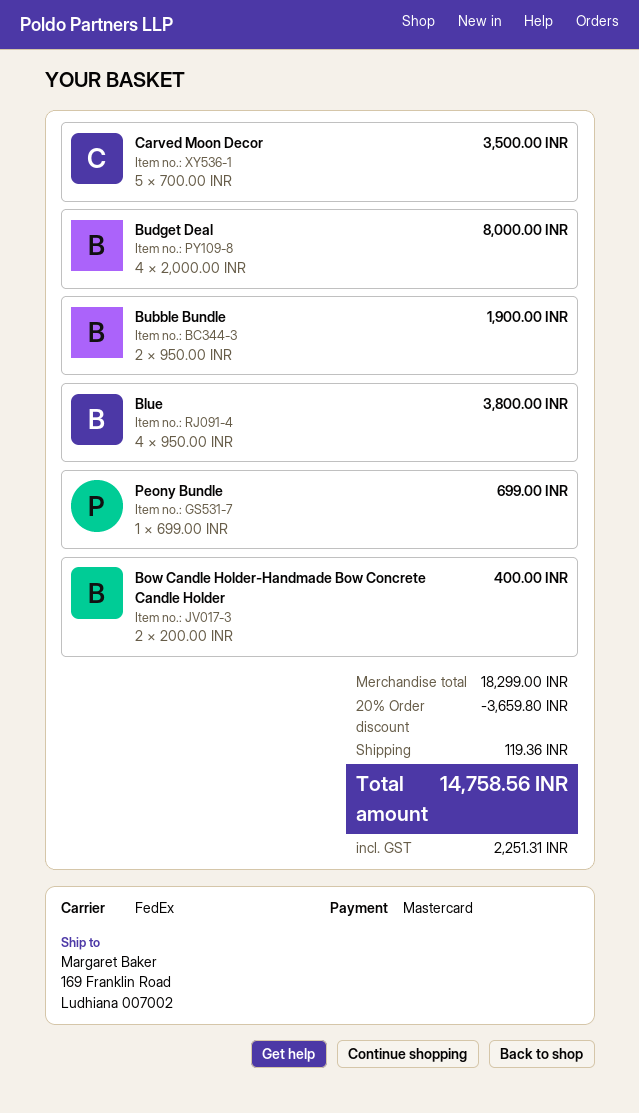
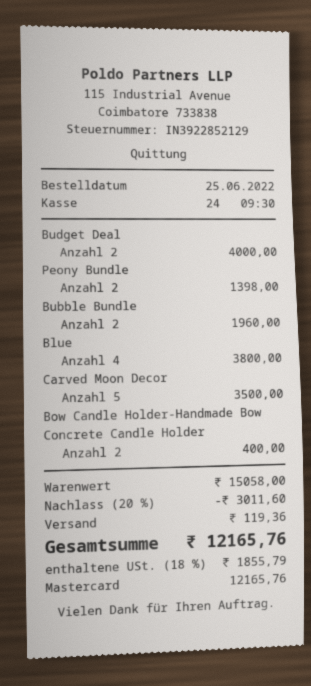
Budget Deal: 4 for 8000.00 -> 2 for 4000.00
Bubble Bundle: 2 for 1900.00 -> 2 for 1960.00
Peony Bundle: 1 for 699.00 -> 2 for 1398.00
subtotal: 18299.00 -> 15058.00
discount: 20% = 3659.80 -> 20% = 3011.60
tax: 2251.31 -> 1855.79
total: 14758.56 -> 12165.76

